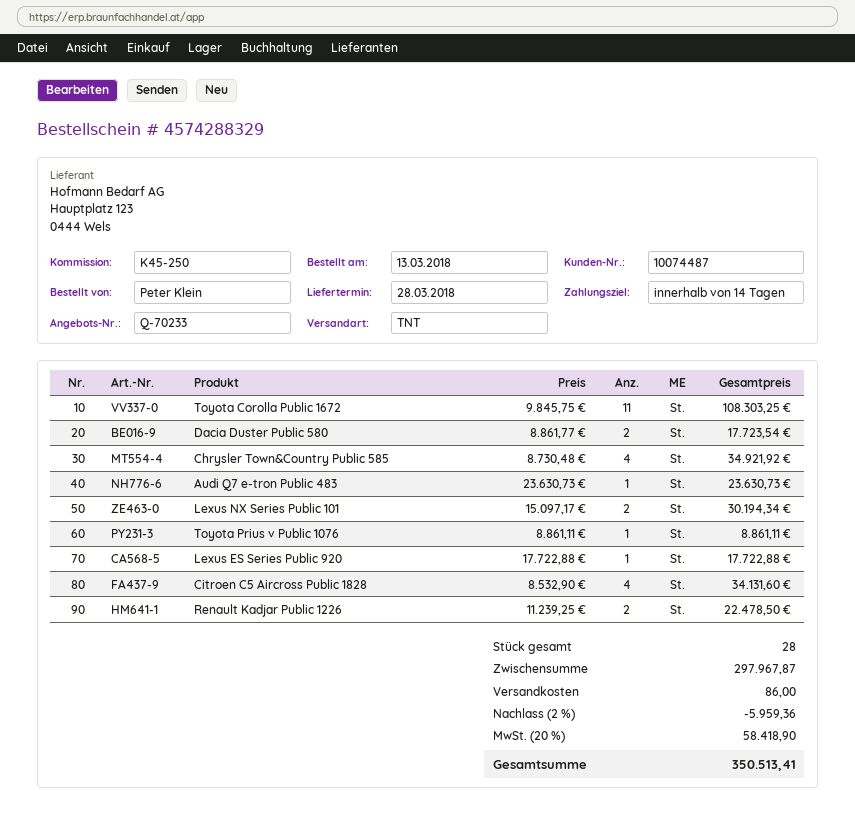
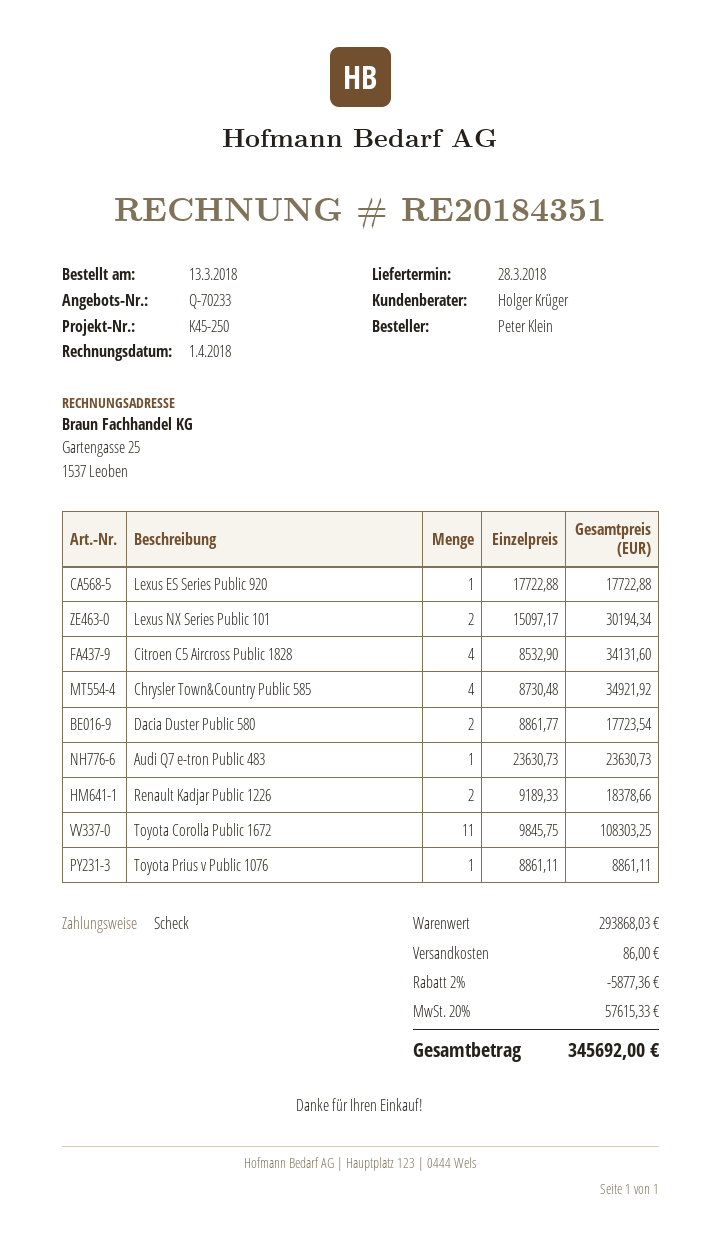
Renault Kadjar Public 1226: 2 x 11239.25 = 22478.50 -> 2 x 9189.33 = 18378.66
subtotal: 297967.87 -> 293868.03
discount: 2% = 5959.36 -> 2% = 5877.36
tax: 20% = 58418.90 -> 20% = 57615.33
total: 350513.41 -> 345692.00

